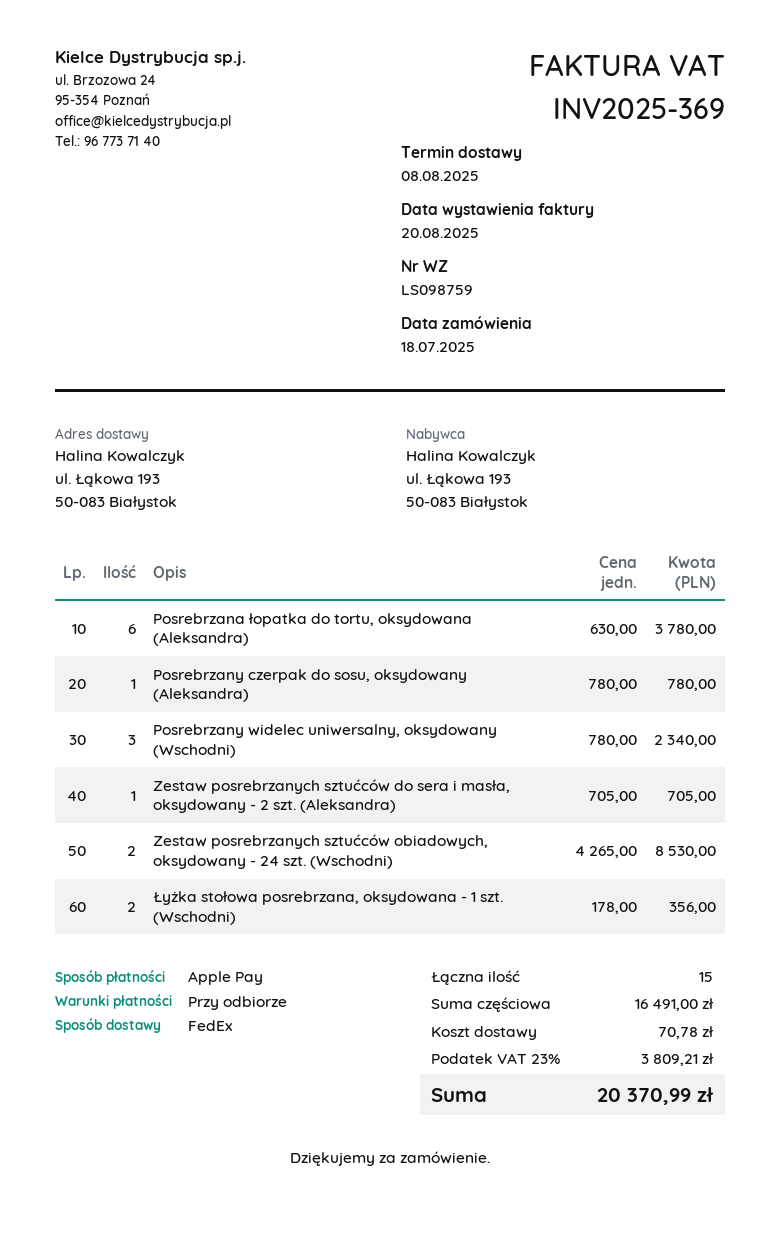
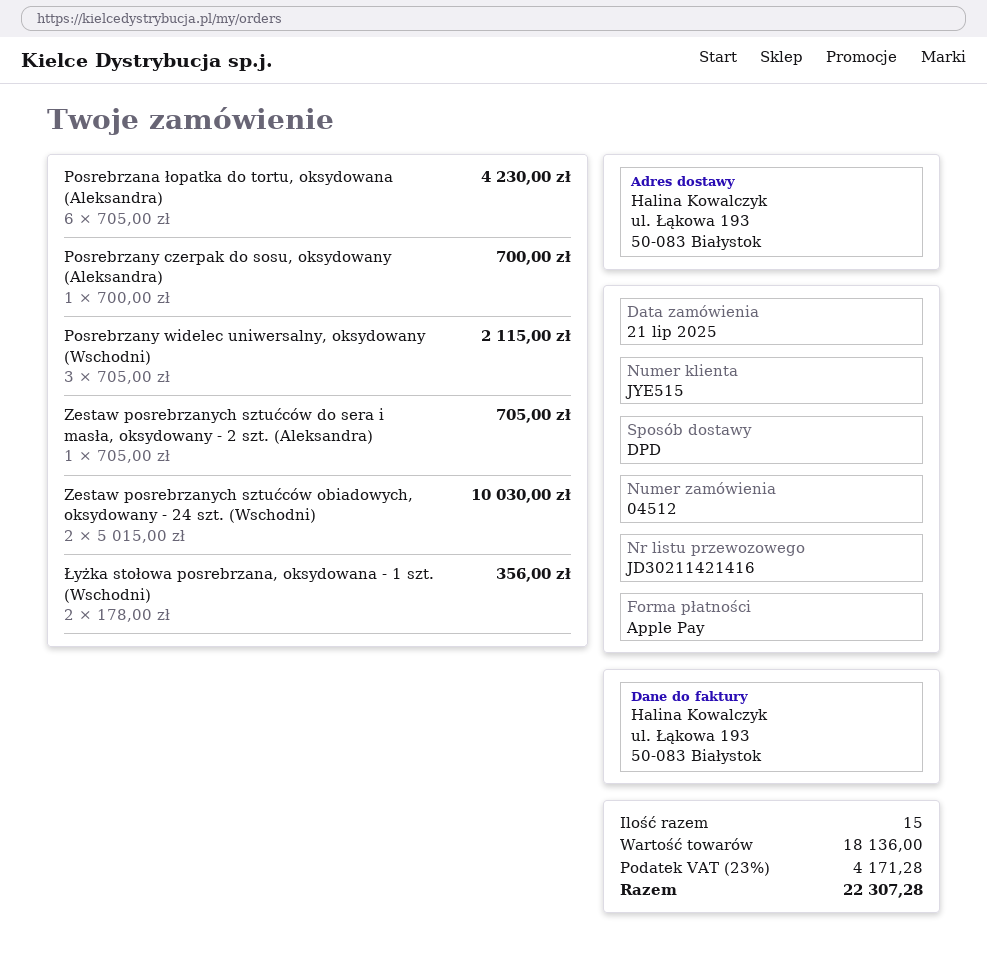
order date: 2025-07-18 -> 2025-07-21
shipping method: FedEx -> DPD
Posrebrzana łopatka do tortu, oksydowana (Aleksandra): 6 x 630.00 = 3780.00 -> 6 x 705.00 = 4230.00
Posrebrzany czerpak do sosu, oksydowany (Aleksandra): 1 x 780.00 = 780.00 -> 1 x 700.00 = 700.00
Posrebrzany widelec uniwersalny, oksydowany (Wschodni): 3 x 780.00 = 2340.00 -> 3 x 705.00 = 2115.00
Zestaw posrebrzanych sztućców obiadowych, oksydowany - 24 szt. (Wschodni): 2 x 4265.00 = 8530.00 -> 2 x 5015.00 = 10030.00
subtotal: 16491.00 -> 18136.00
shipping: 70.78 -> none
tax: 23% = 3809.21 -> 23% = 4171.28
total: 20370.99 -> 22307.28

